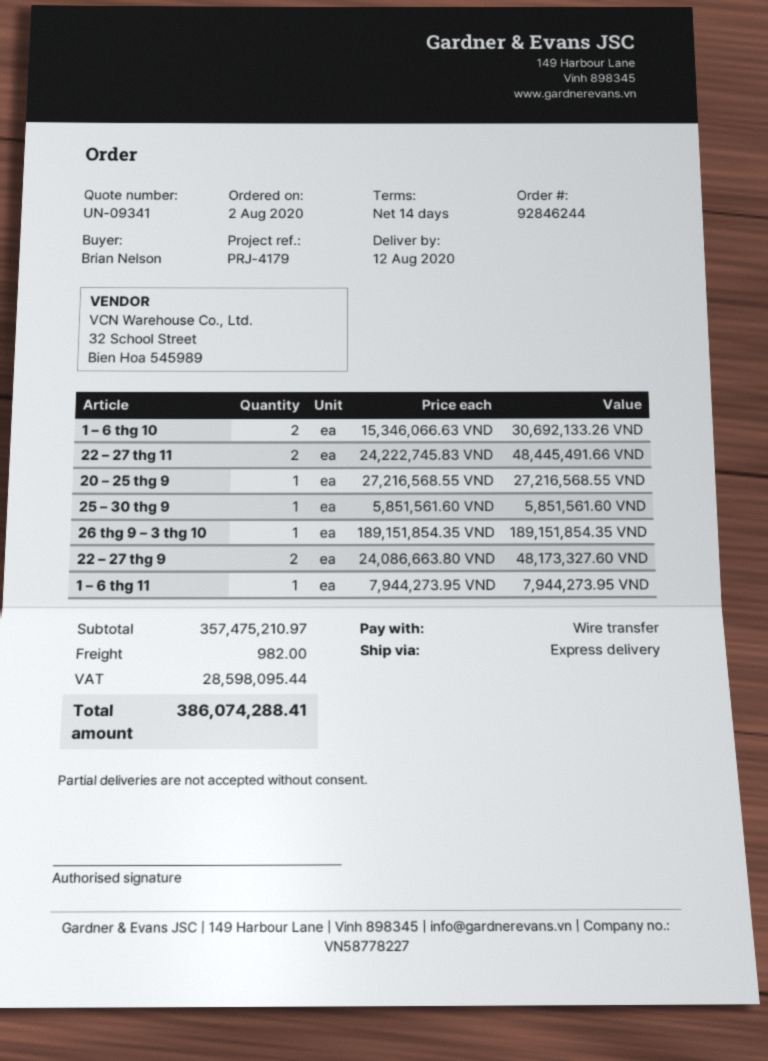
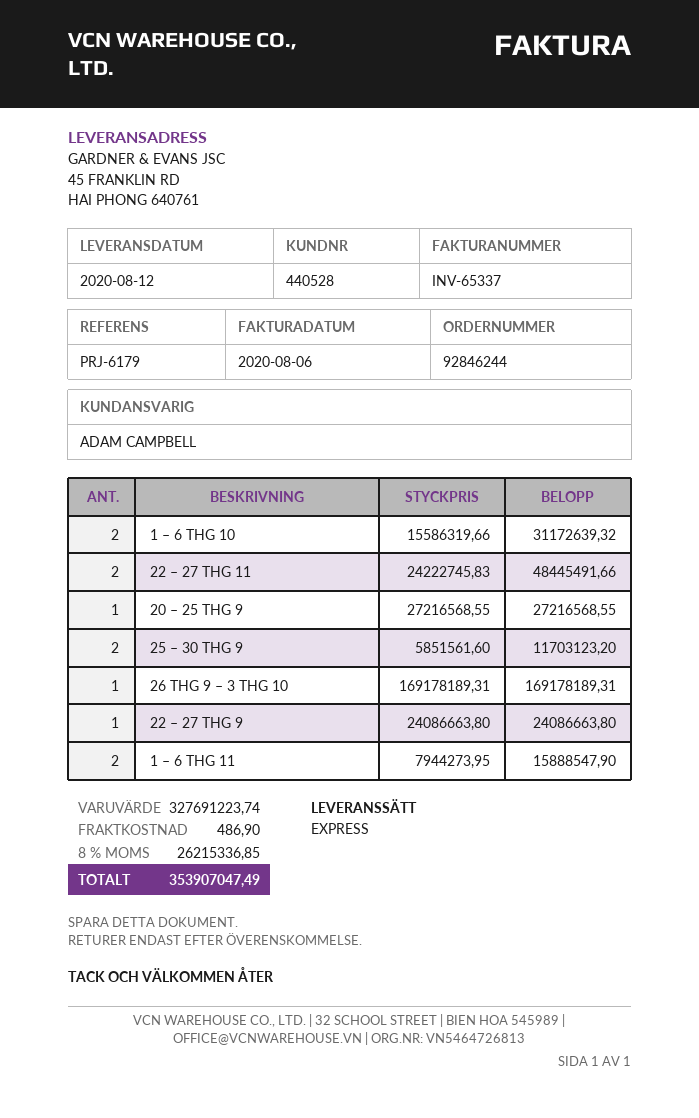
reference: PRJ-4179 -> PRJ-6179
1 – 6 thg 10: 2 x 15346066.63 = 30692133.26 -> 2 x 15586319.66 = 31172639.32
25 – 30 thg 9: 1 x 5851561.60 = 5851561.60 -> 2 x 5851561.60 = 11703123.20
26 thg 9 – 3 thg 10: 1 x 189151854.35 = 189151854.35 -> 1 x 169178189.31 = 169178189.31
22 – 27 thg 9: 2 x 24086663.80 = 48173327.60 -> 1 x 24086663.80 = 24086663.80
1 – 6 thg 11: 1 x 7944273.95 = 7944273.95 -> 2 x 7944273.95 = 15888547.90
subtotal: 357475210.97 -> 327691223.74
shipping: 982.00 -> 486.90
tax: 28598095.44 -> 26215336.85
total: 386074288.41 -> 353907047.49

